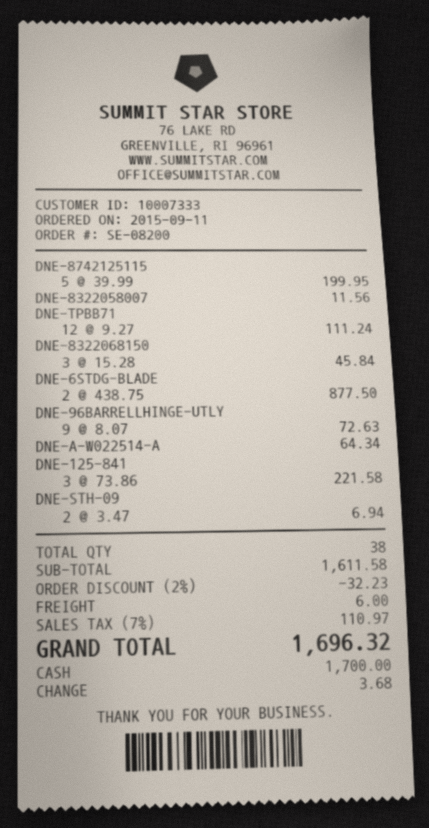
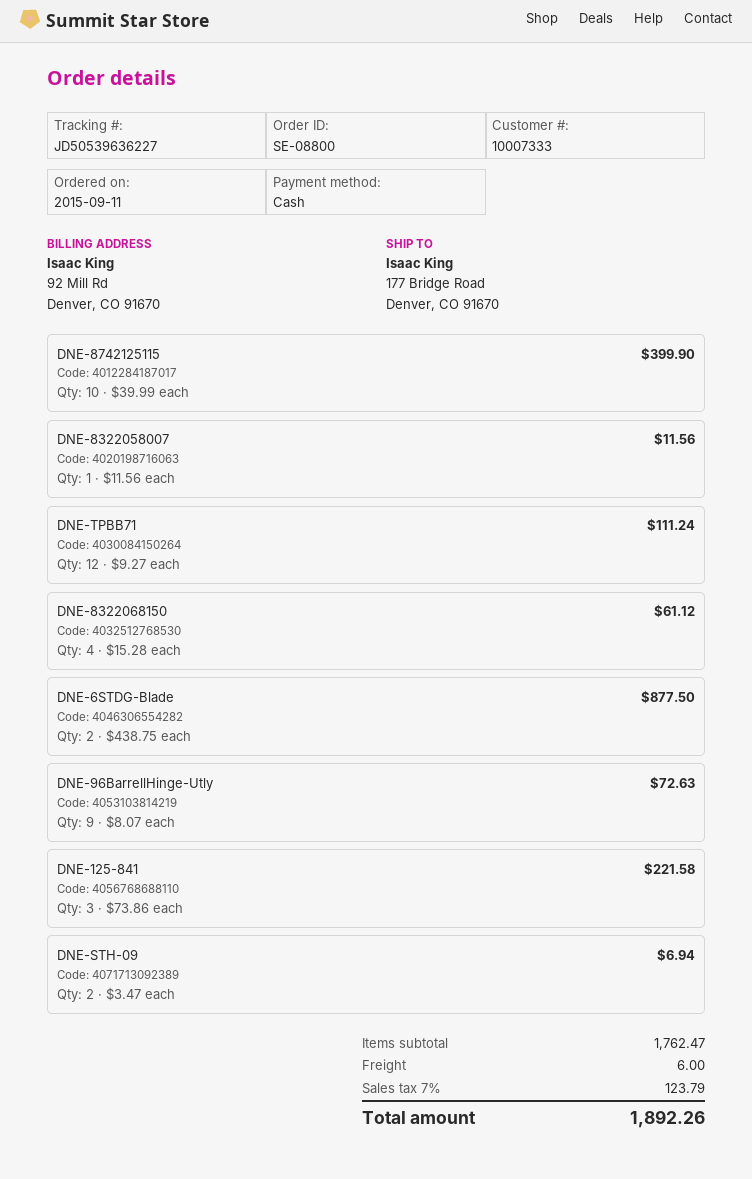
order number: SE-08200 -> SE-08800
DNE-8742125115: 5 x 39.99 = 199.95 -> 10 x 39.99 = 399.90
DNE-8322068150: 3 x 15.28 = 45.84 -> 4 x 15.28 = 61.12
DNE-A-W022514-A: 1 x 64.34 = 64.34 -> none
subtotal: 1611.58 -> 1762.47
discount: 2% = 32.23 -> none
tax: 7% = 110.97 -> 7% = 123.79
total: 1696.32 -> 1892.26

